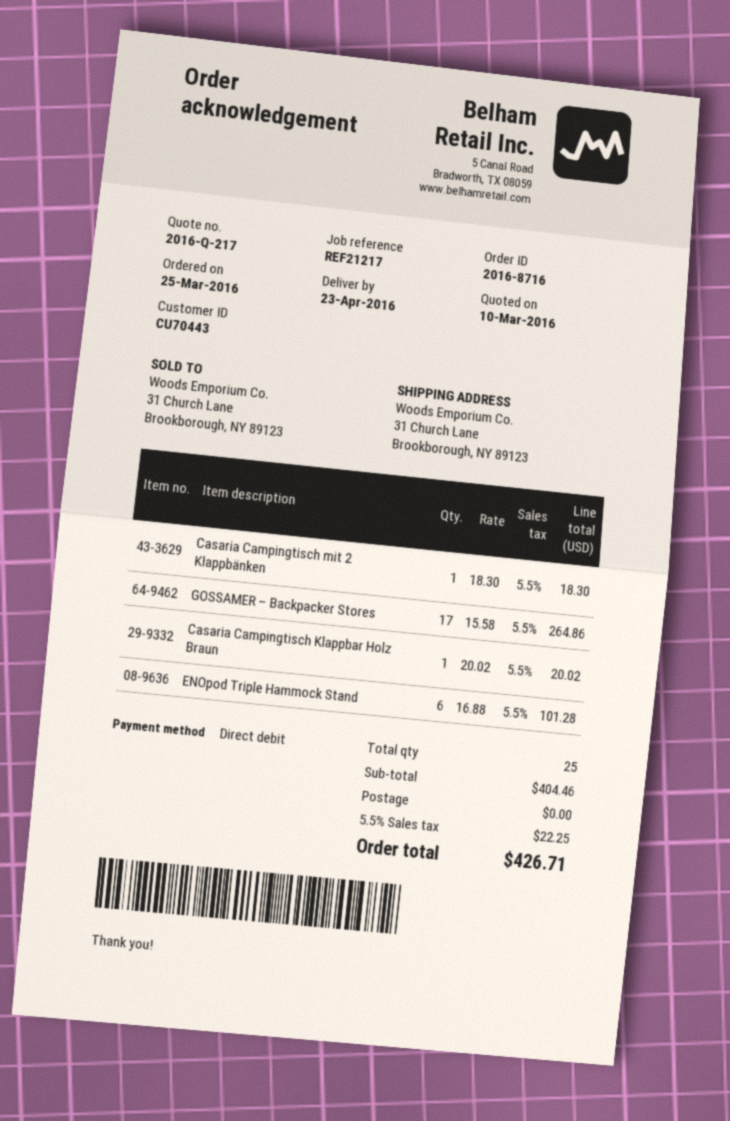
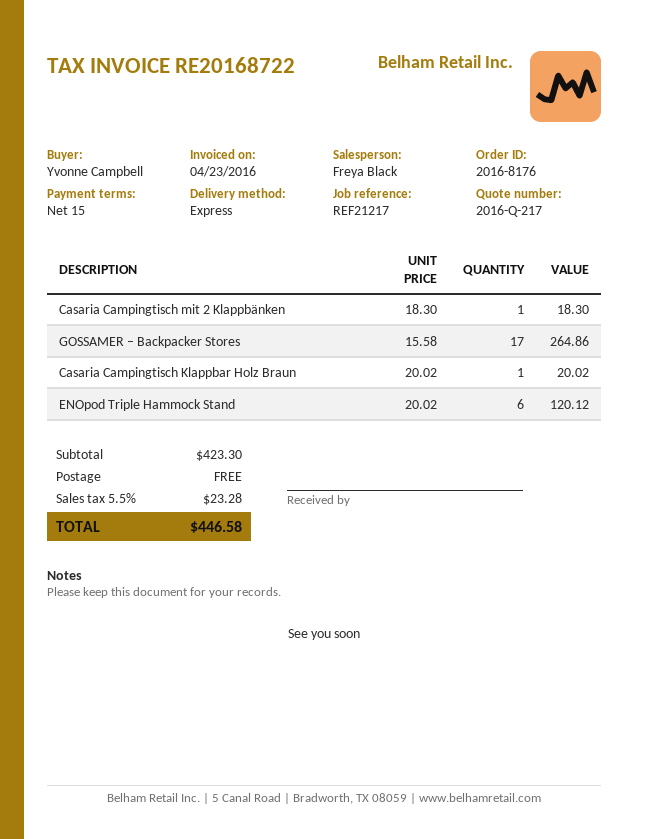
order number: 2016-8716 -> 2016-8176
ENOpod Triple Hammock Stand: 6 x 16.88 = 101.28 -> 6 x 20.02 = 120.12
subtotal: 404.46 -> 423.30
tax: 5.5% = 22.25 -> 5.5% = 23.28
total: 426.71 -> 446.58

